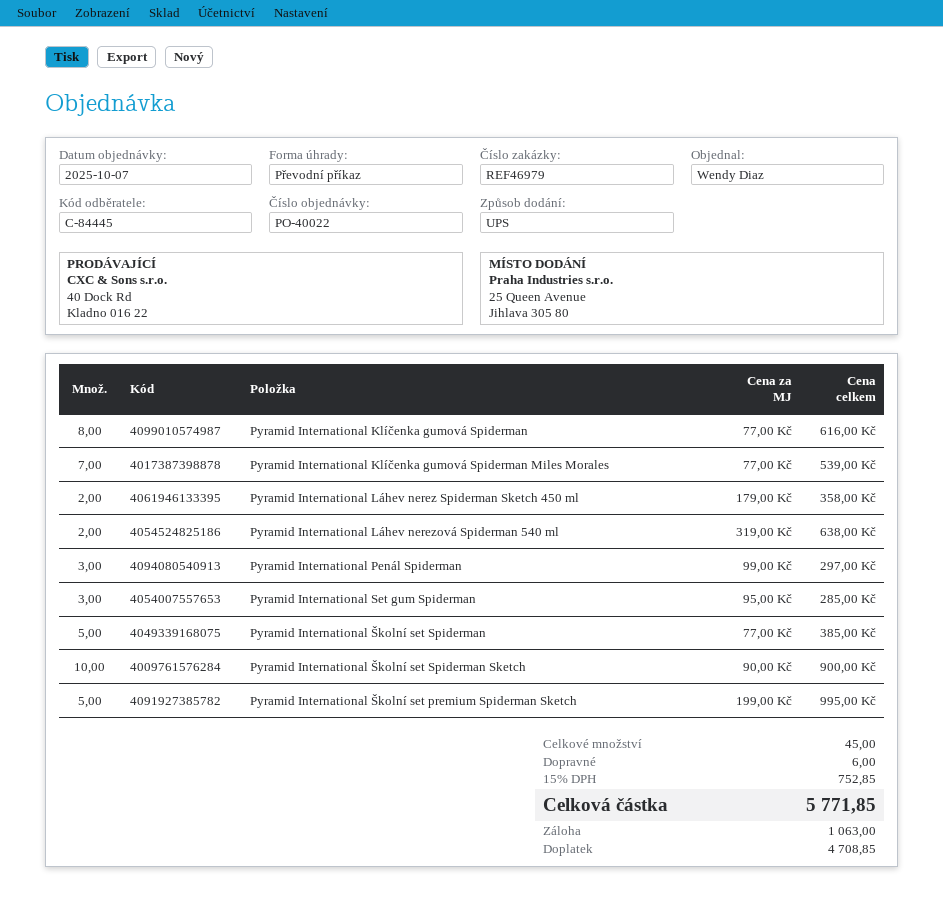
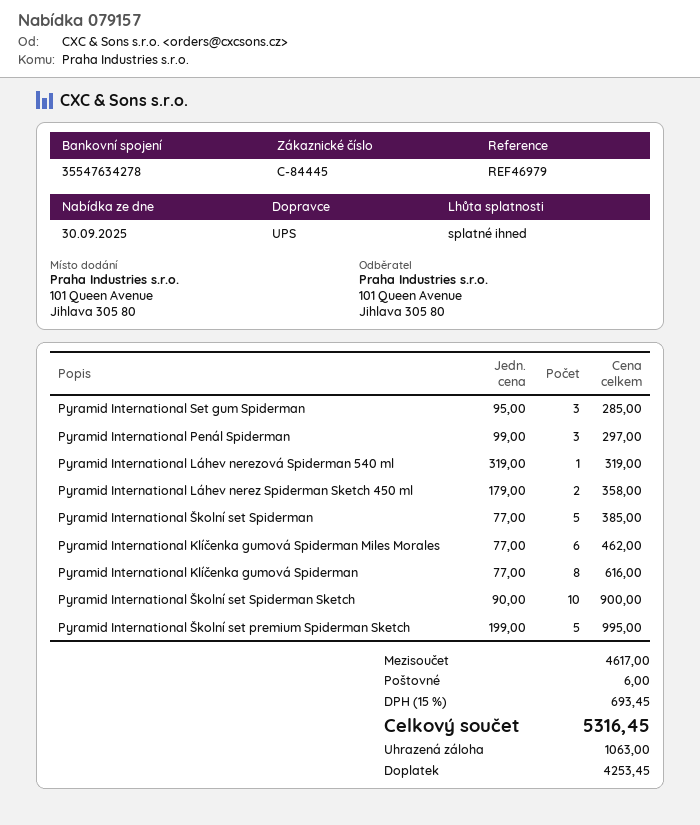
ship to: 25 Queen Avenue, Jihlava 305 80 -> 101 Queen Avenue, Jihlava 305 80
Pyramid International Klíčenka gumová Spiderman Miles Morales: 7 x 77.00 = 539.00 -> 6 x 77.00 = 462.00
Pyramid International Láhev nerezová Spiderman 540 ml: 2 x 319.00 = 638.00 -> 1 x 319.00 = 319.00
tax: 15% = 752.85 -> 15% = 693.45
total: 5771.85 -> 5316.45
balance: 4708.85 -> 4253.45

